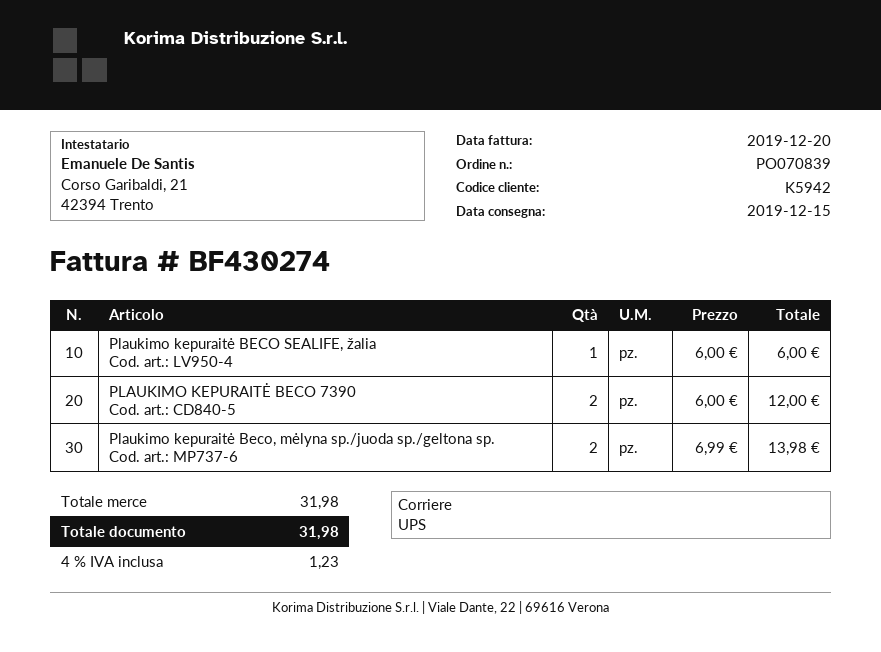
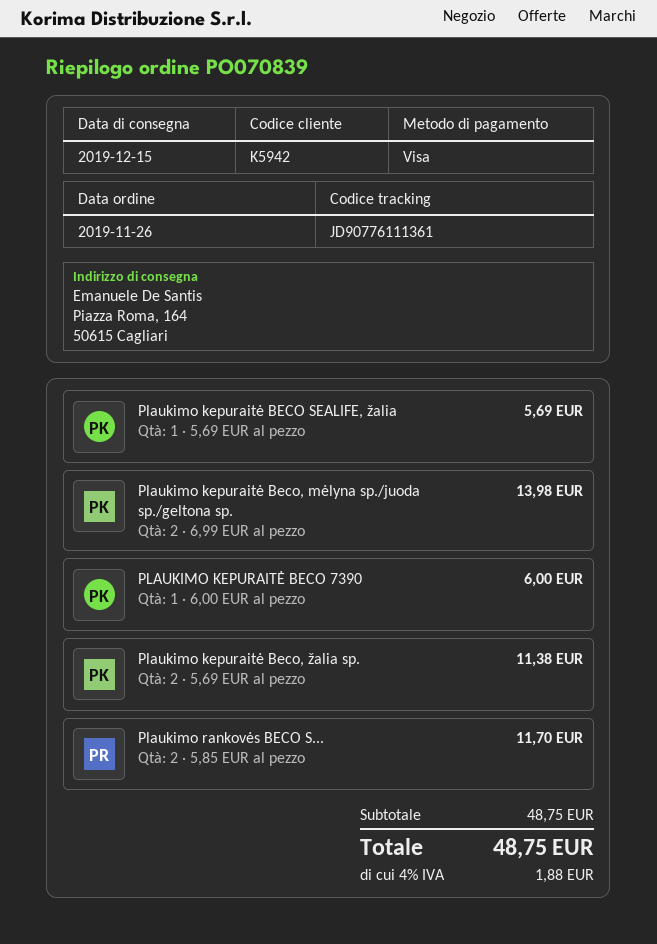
Plaukimo kepuraitė BECO SEALIFE, žalia: 1 x 6.00 = 6.00 -> 1 x 5.69 = 5.69
PLAUKIMO KEPURAITĖ BECO 7390: 2 x 6.00 = 12.00 -> 1 x 6.00 = 6.00
Plaukimo kepuraitė Beco, žalia sp.: none -> 2 x 5.69 = 11.38
Plaukimo rankovės BECO S...: none -> 2 x 5.85 = 11.70
subtotal: 31.98 -> 48.75
tax: 4% = 1.23 -> 4% = 1.88
total: 31.98 -> 48.75

